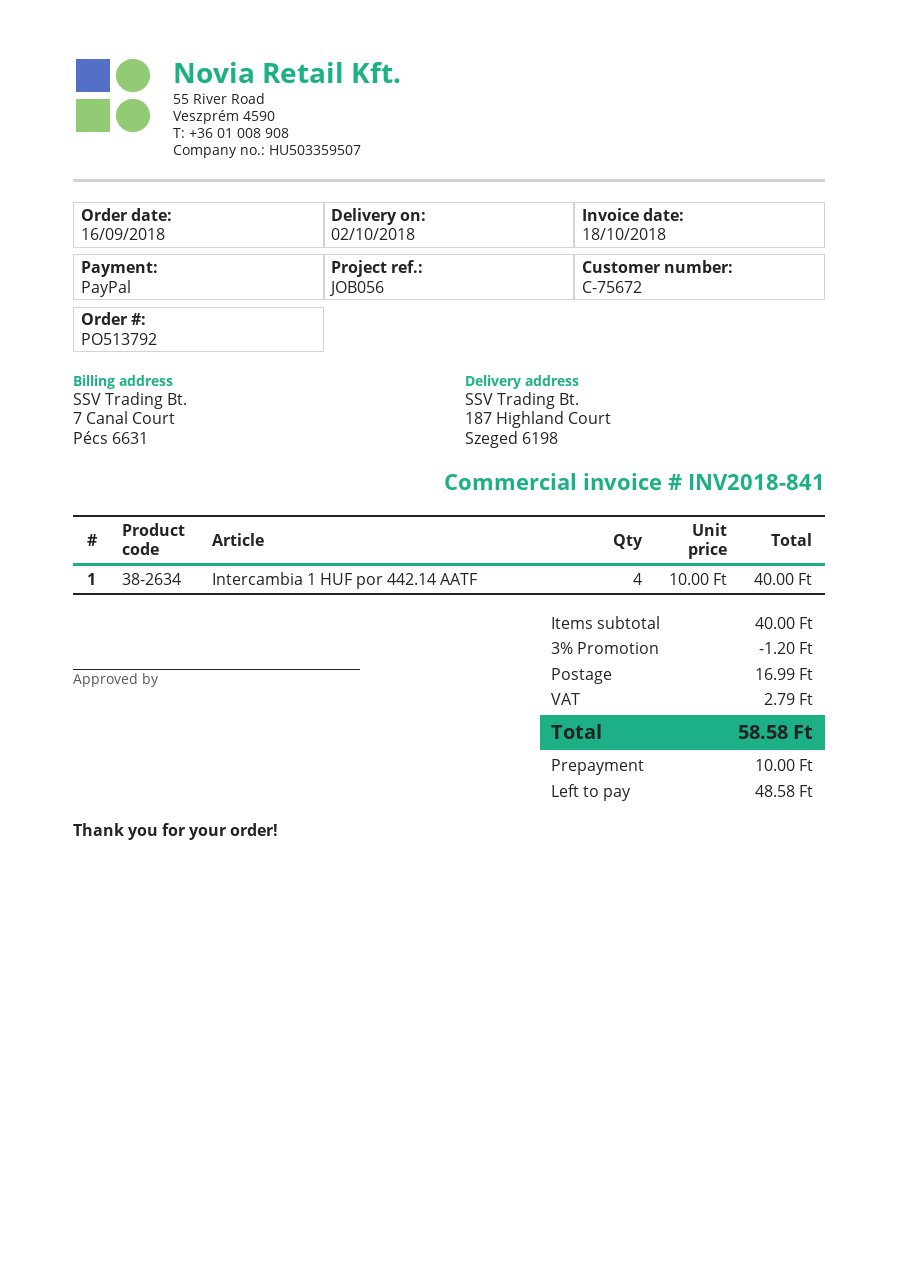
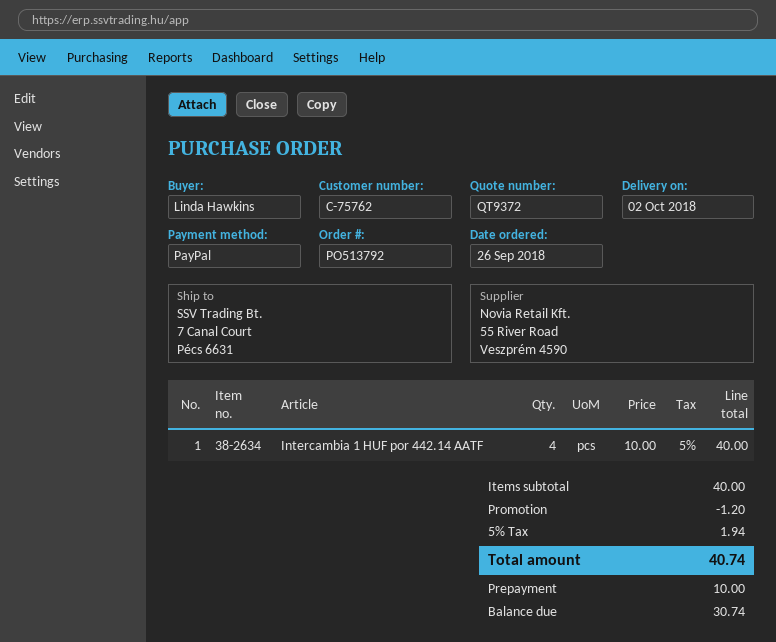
order date: 2018-09-16 -> 2018-09-26
customer number: C-75672 -> C-75762
ship to: 187 Highland Court, Szeged 6198 -> 7 Canal Court, Pécs 6631
shipping: 16.99 -> none
tax: 2.79 -> 1.94
total: 58.58 -> 40.74
balance: 48.58 -> 30.74

